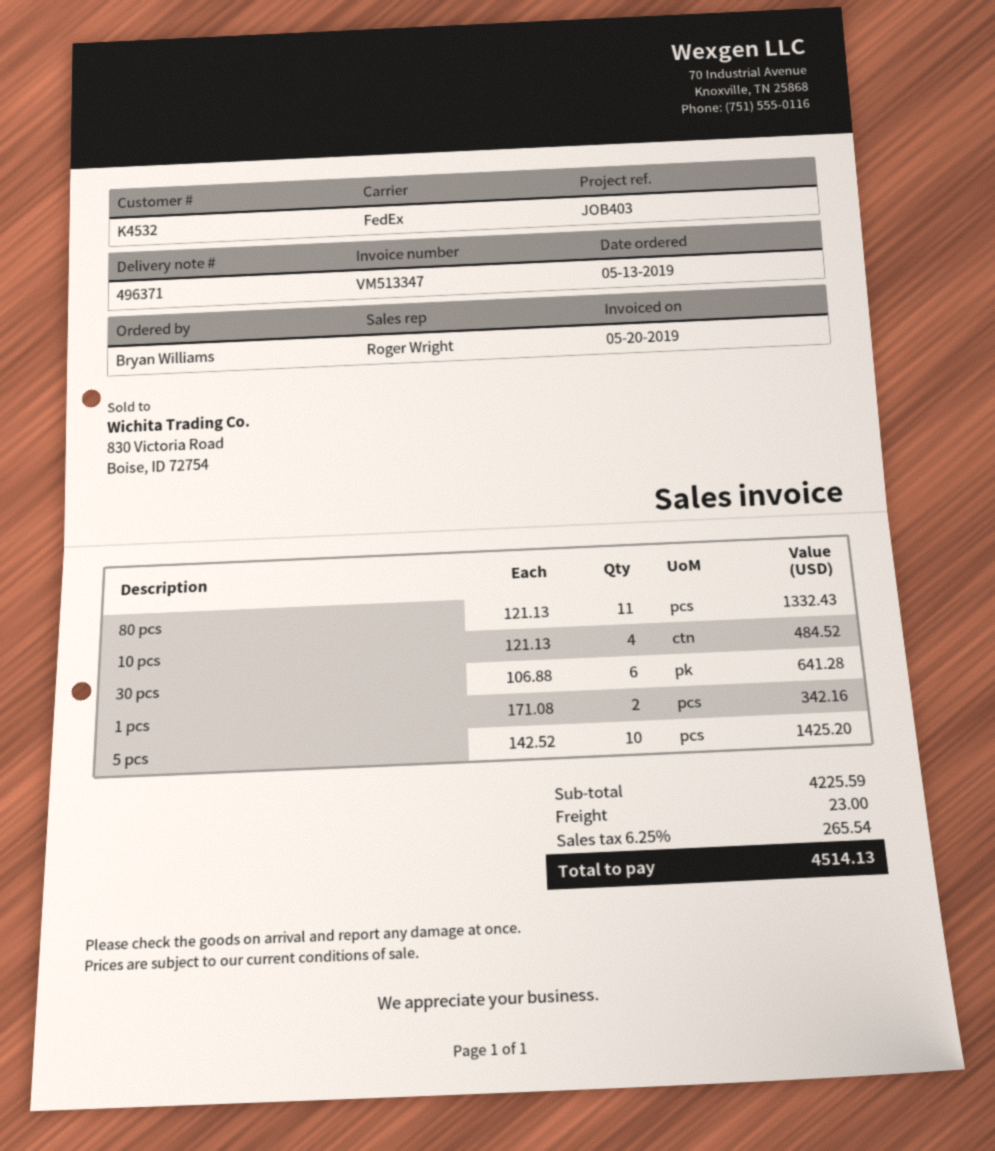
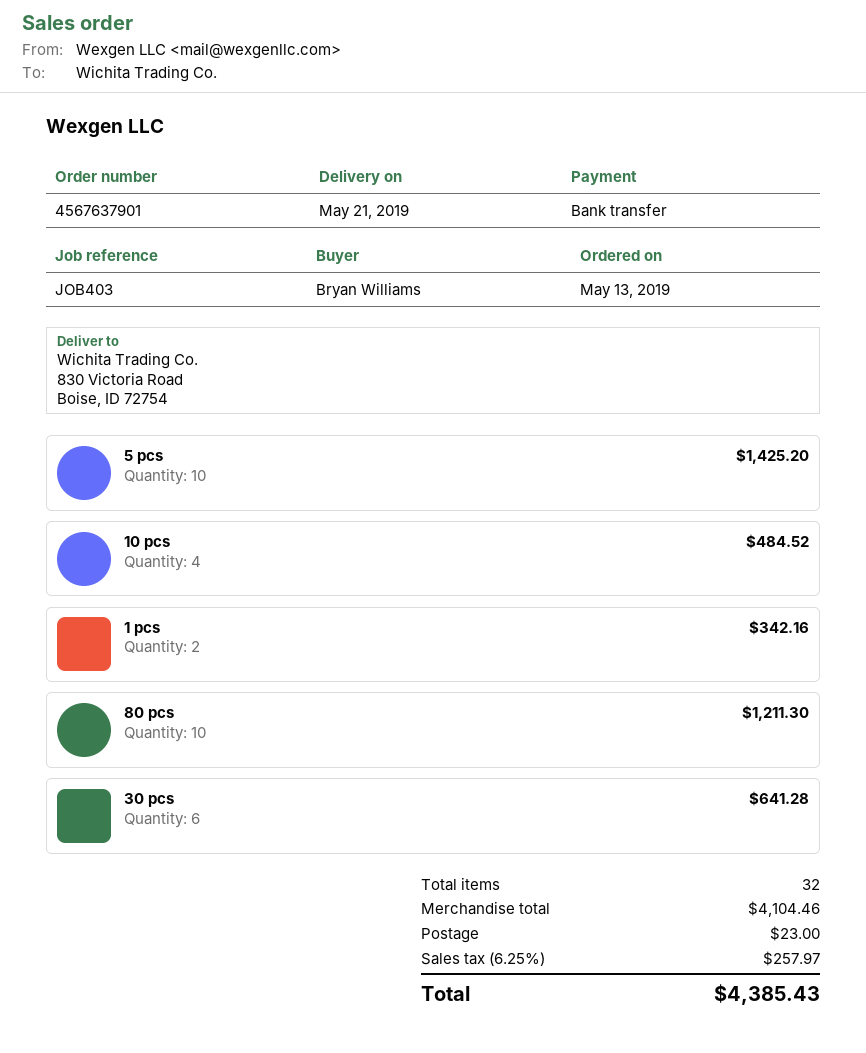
80 pcs: 11 for 1332.43 -> 10 for 1211.30
subtotal: 4225.59 -> 4104.46
tax: 6.25% = 265.54 -> 6.25% = 257.97
total: 4514.13 -> 4385.43

